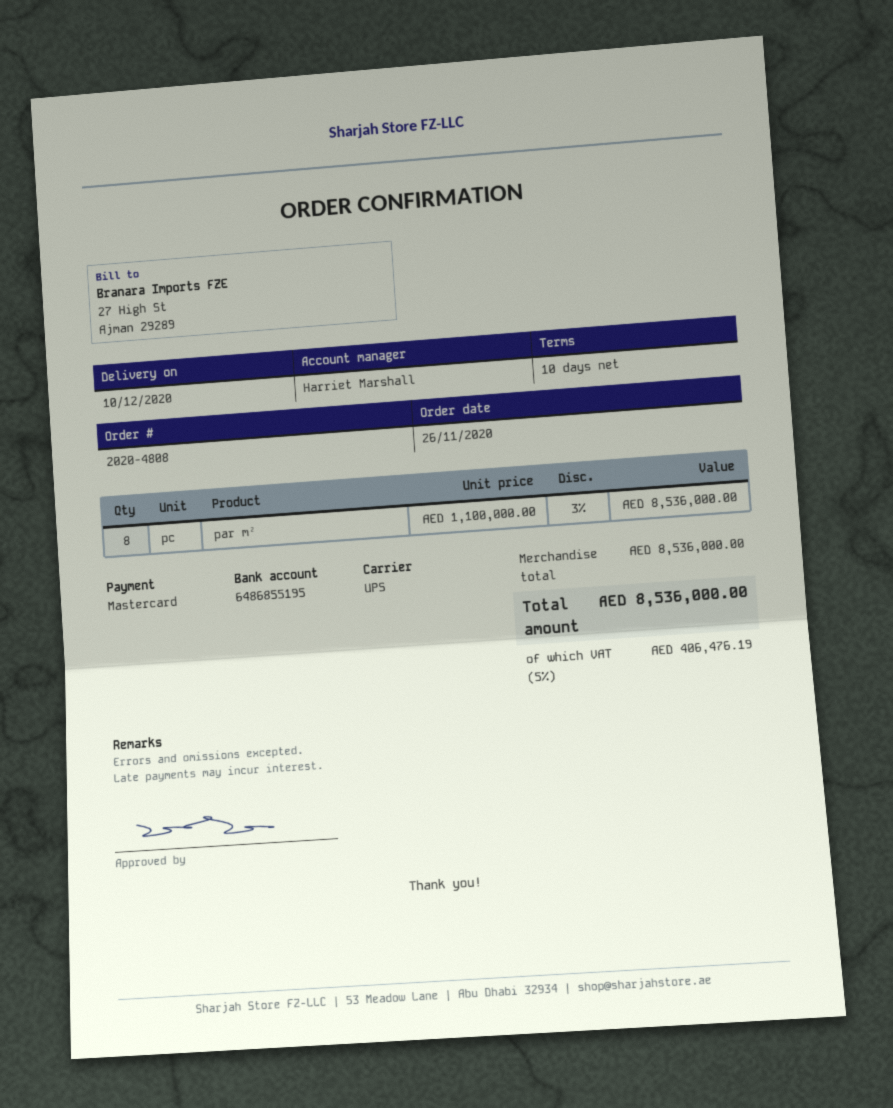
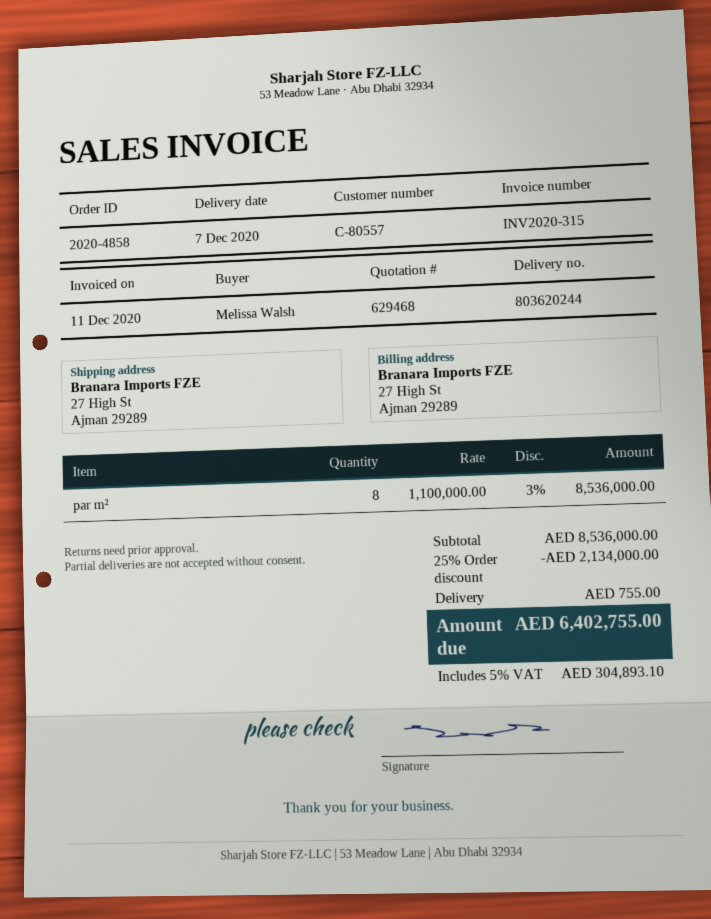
order number: 2020-4808 -> 2020-4858
delivery date: 2020-12-10 -> 2020-12-07
discount: none -> 25% = 2134000.00
shipping: none -> 755.00
tax: 5% = 406476.19 -> 5% = 304893.10
total: 8536000.00 -> 6402755.00

